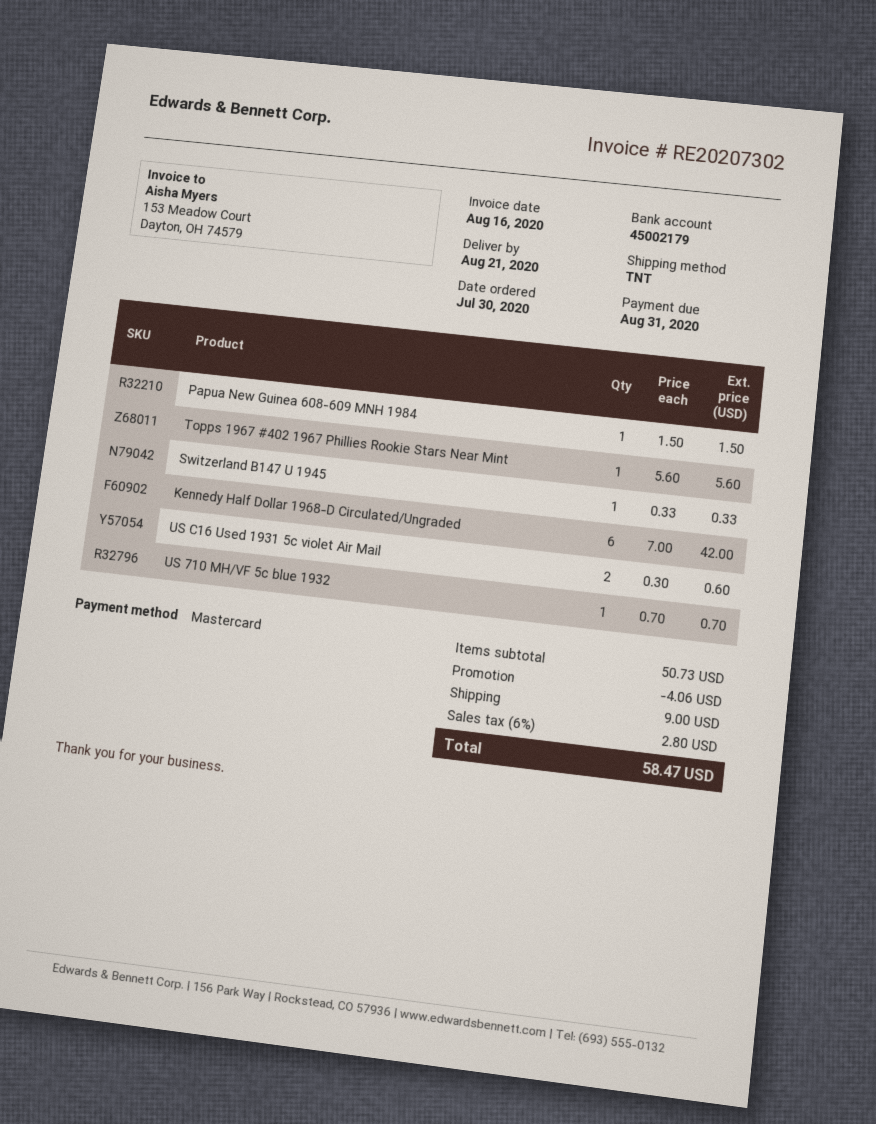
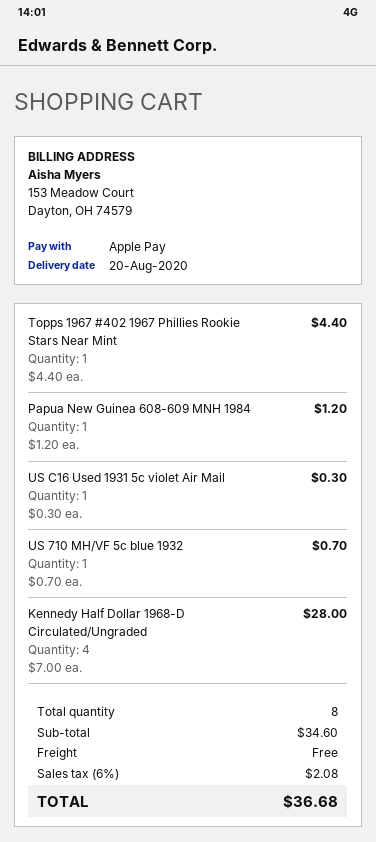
delivery date: 2020-08-21 -> 2020-08-20
payment method: Mastercard -> Apple Pay
Papua New Guinea 608-609 MNH 1984: 1 x 1.50 = 1.50 -> 1 x 1.20 = 1.20
Topps 1967 #402 1967 Phillies Rookie Stars Near Mint: 1 x 5.60 = 5.60 -> 1 x 4.40 = 4.40
Switzerland B147 U 1945: 1 x 0.33 = 0.33 -> none
Kennedy Half Dollar 1968-D Circulated/Ungraded: 6 x 7.00 = 42.00 -> 4 x 7.00 = 28.00
US C16 Used 1931 5c violet Air Mail: 2 x 0.30 = 0.60 -> 1 x 0.30 = 0.30
subtotal: 50.73 -> 34.60
discount: 4.06 -> none
shipping: 9.00 -> 0.00
tax: 6% = 2.80 -> 6% = 2.08
total: 58.47 -> 36.68

